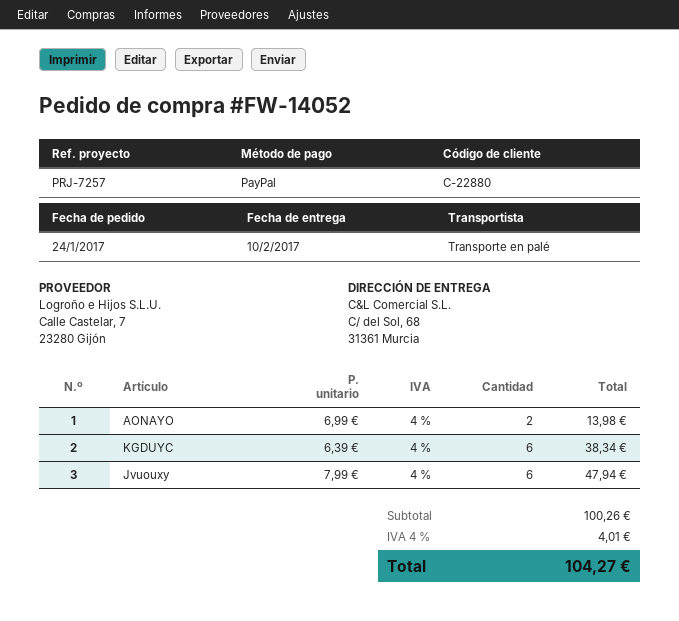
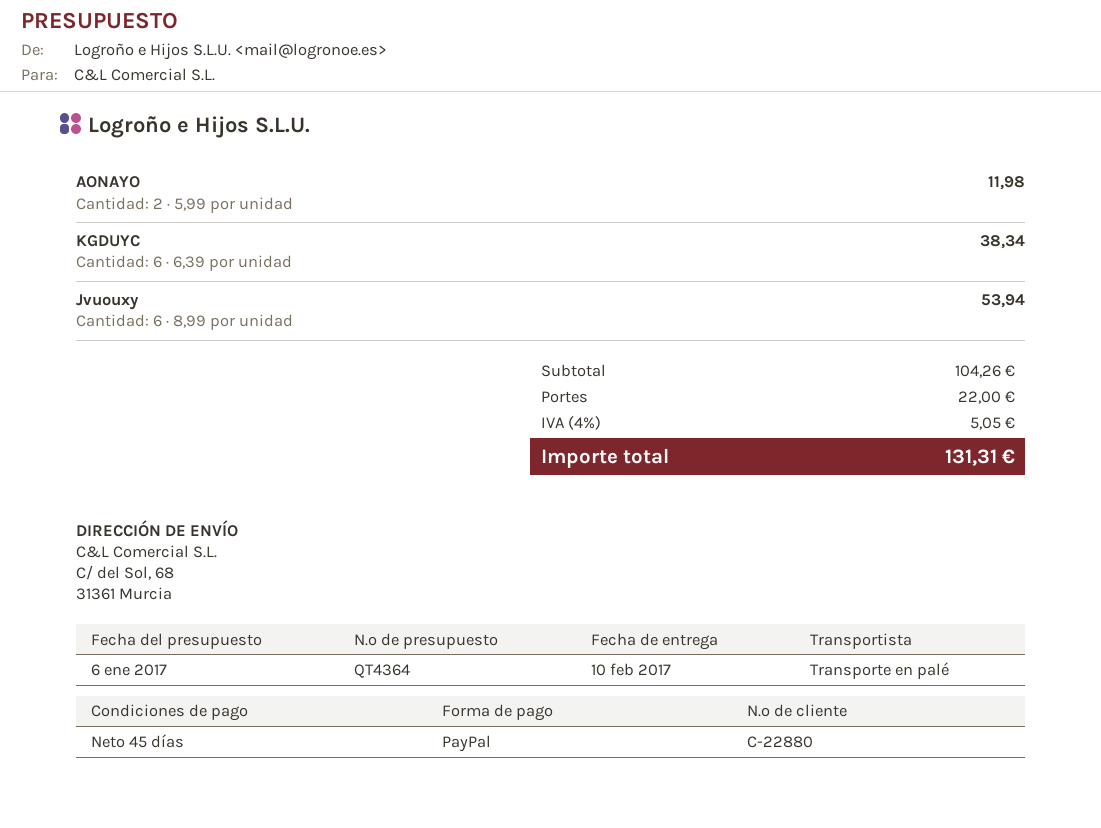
AONAYO: 2 x 6.99 = 13.98 -> 2 x 5.99 = 11.98
Jvuouxy: 6 x 7.99 = 47.94 -> 6 x 8.99 = 53.94
subtotal: 100.26 -> 104.26
shipping: none -> 22.00
tax: 4% = 4.01 -> 4% = 5.05
total: 104.27 -> 131.31

